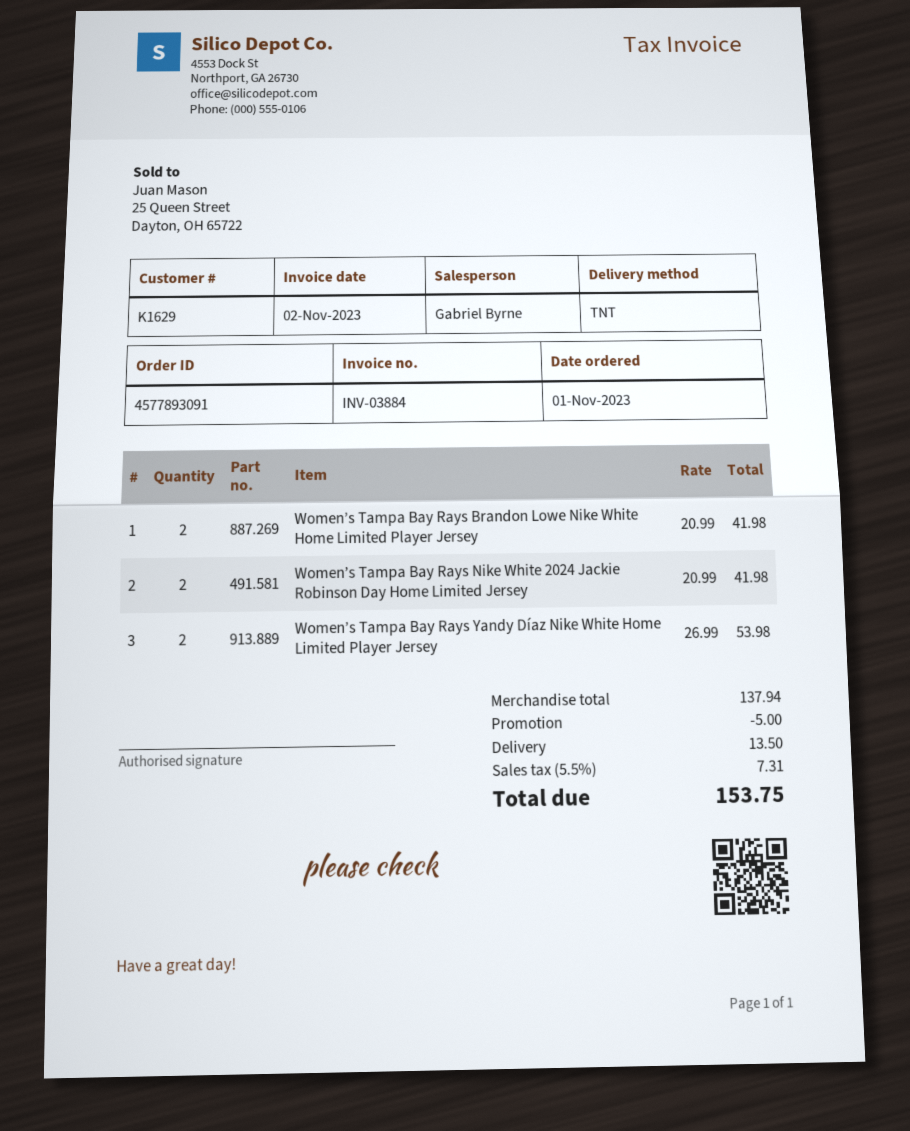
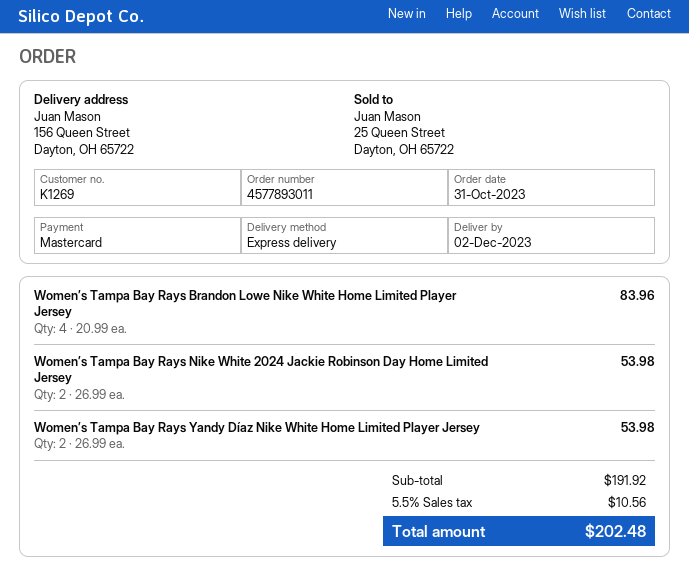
order number: 4577893091 -> 4577893011
order date: 2023-11-01 -> 2023-10-31
customer number: K1629 -> K1269
shipping method: TNT -> express
Women’s Tampa Bay Rays Brandon Lowe Nike White Home Limited Player Jersey: 2 x 20.99 = 41.98 -> 4 x 20.99 = 83.96
Women’s Tampa Bay Rays Nike White 2024 Jackie Robinson Day Home Limited Jersey: 2 x 20.99 = 41.98 -> 2 x 26.99 = 53.98
subtotal: 137.94 -> 191.92
discount: 5.00 -> none
shipping: 13.50 -> none
tax: 5.5% = 7.31 -> 5.5% = 10.56
total: 153.75 -> 202.48

